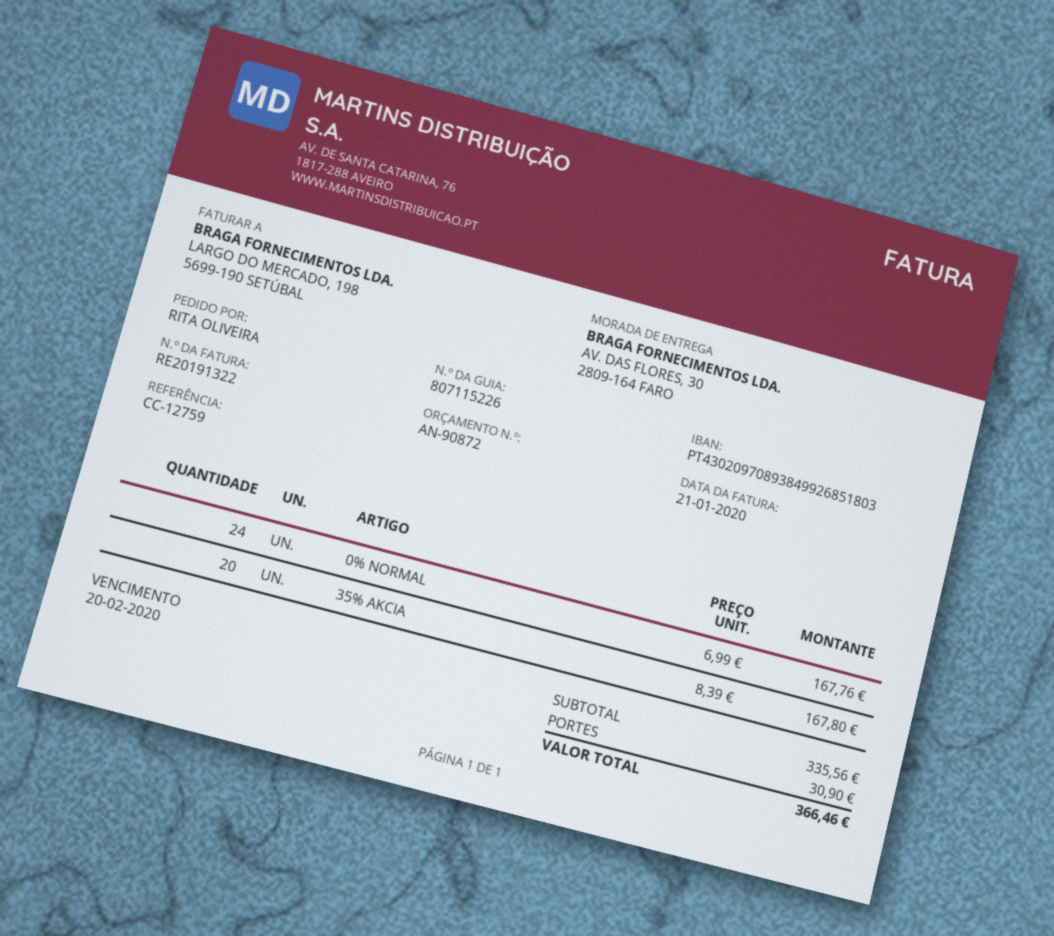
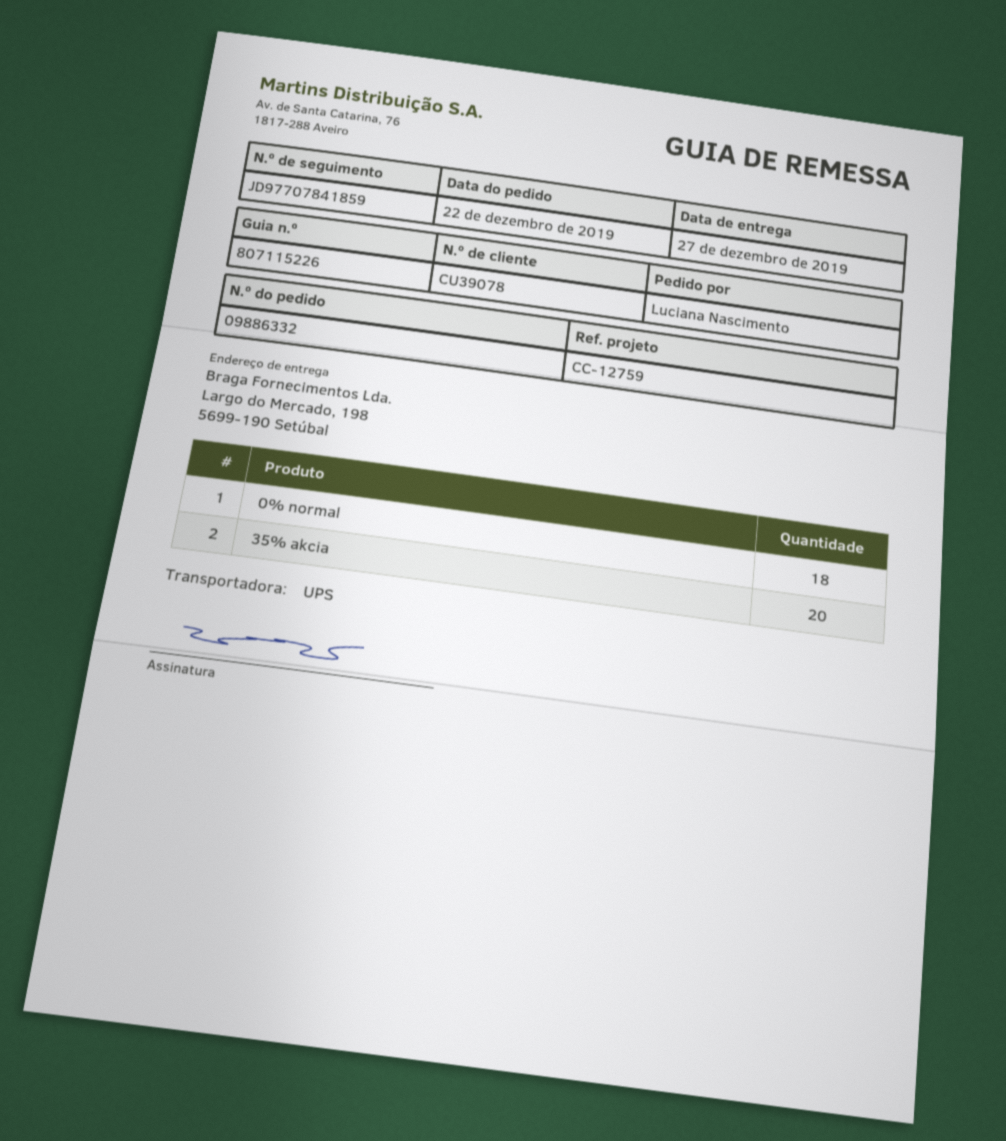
ordered by: RITA OLIVEIRA -> Luciana Nascimento
ship to: AV. DAS FLORES, 30, 2809-164 FARO -> Largo do Mercado, 198, 5699-190 Setúbal
0% NORMAL: 24 -> 18

